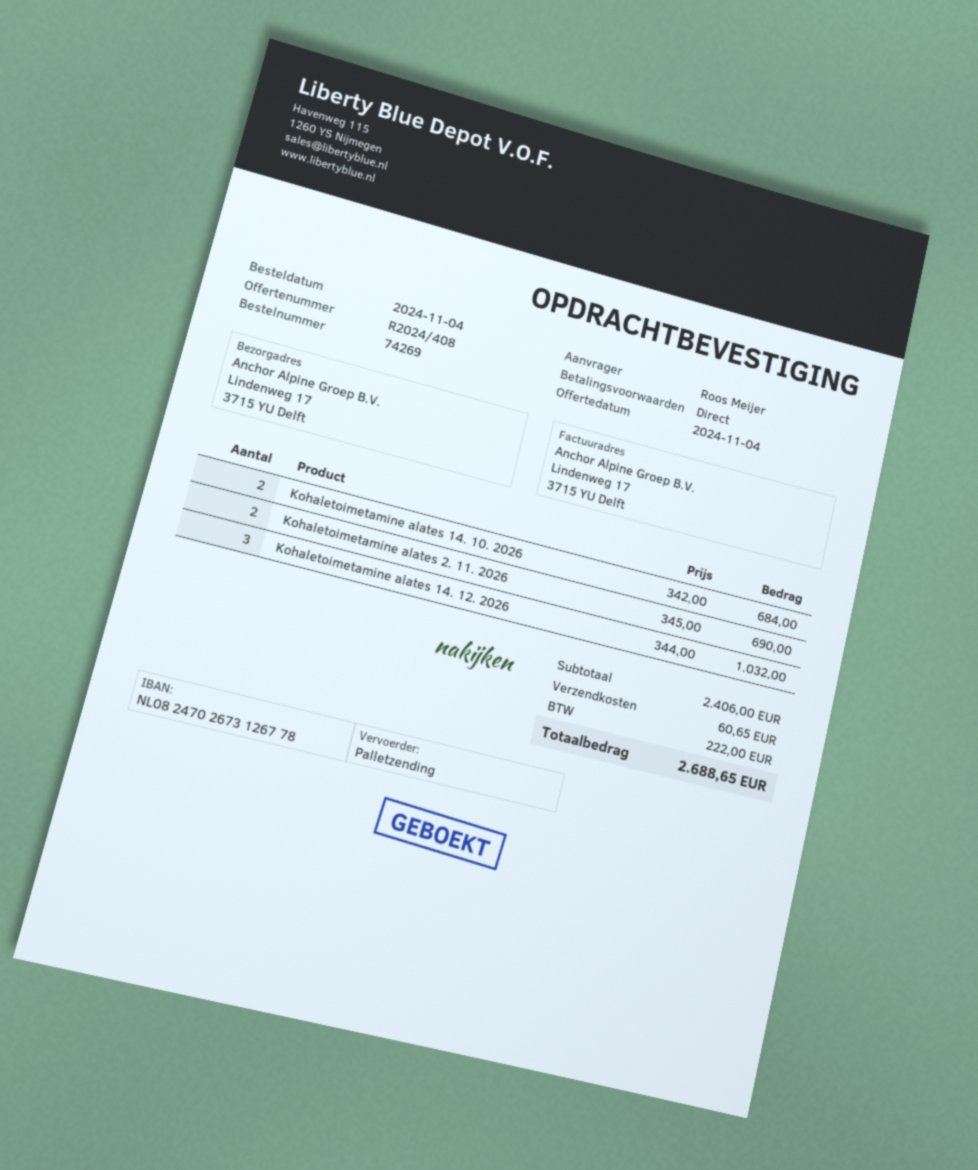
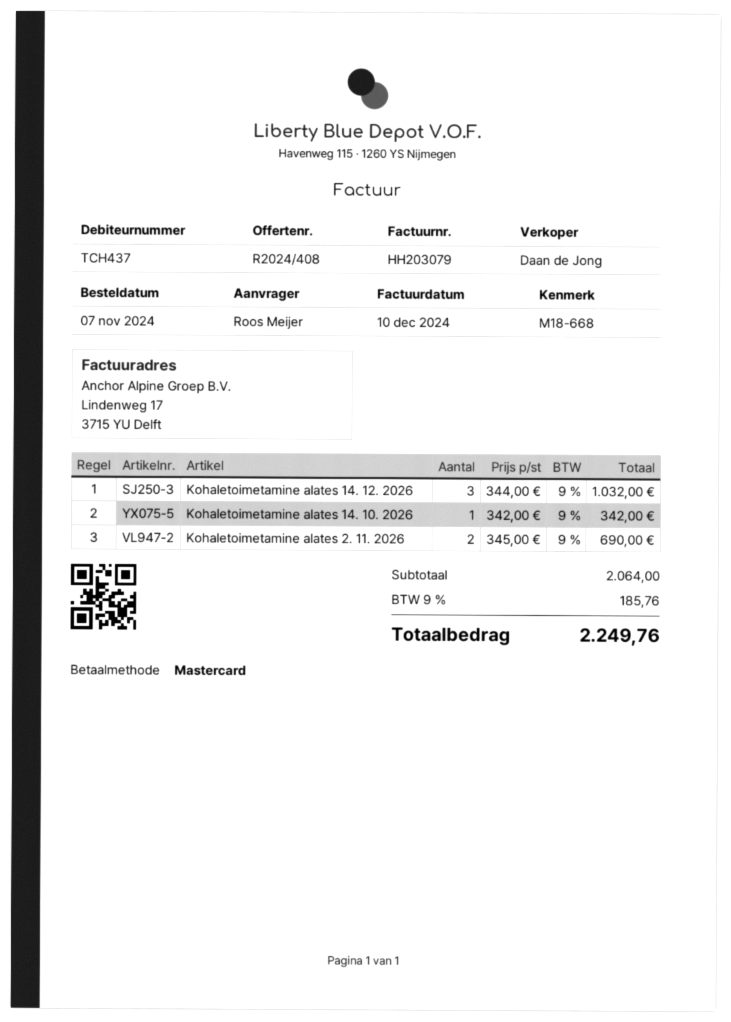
order date: 2024-11-04 -> 2024-11-07
Kohaletoimetamine alates 14. 10. 2026: 2 x 342.00 = 684.00 -> 1 x 342.00 = 342.00
subtotal: 2406.00 -> 2064.00
shipping: 60.65 -> none
tax: 222.00 -> 185.76
total: 2688.65 -> 2249.76

